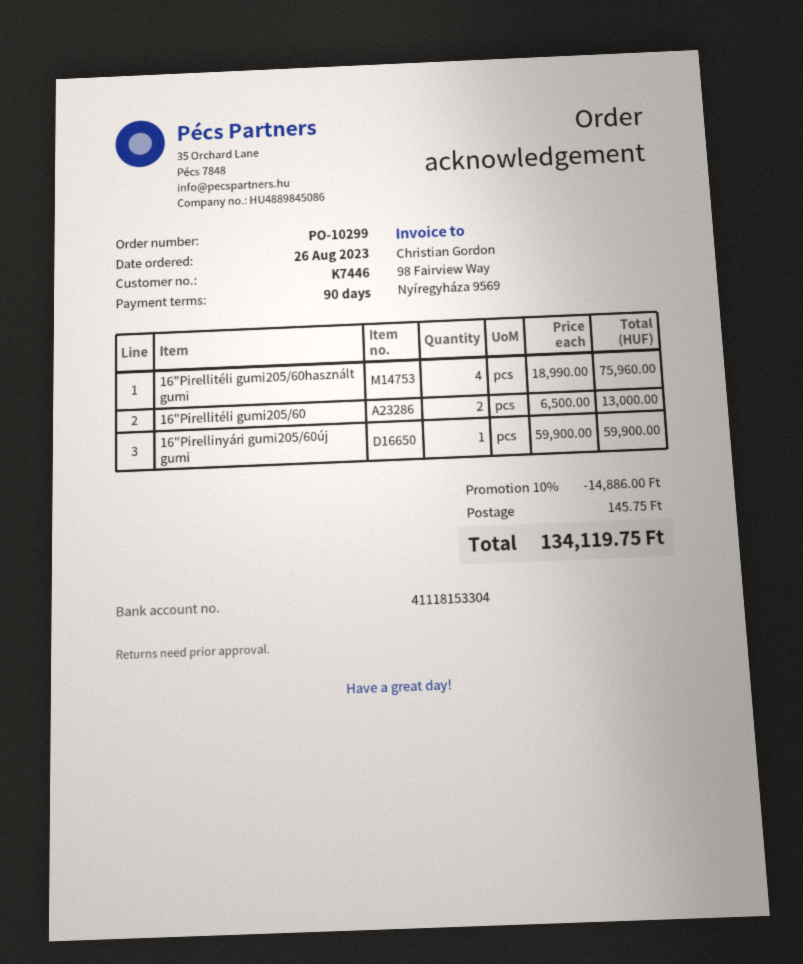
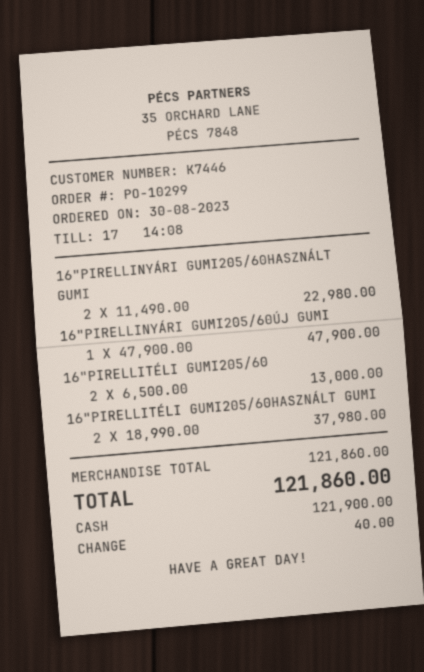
order date: 2023-08-26 -> 2023-08-30
16"Pirellitéli gumi205/60használt gumi: 4 x 18990.00 = 75960.00 -> 2 x 18990.00 = 37980.00
16"Pirellinyári gumi205/60új gumi: 1 x 59900.00 = 59900.00 -> 1 x 47900.00 = 47900.00
16"PIRELLINYÁRI GUMI205/60HASZNÁLT GUMI: none -> 2 x 11490.00 = 22980.00
discount: 10% = 14886.00 -> none
shipping: 145.75 -> none
total: 134119.75 -> 121860.00

